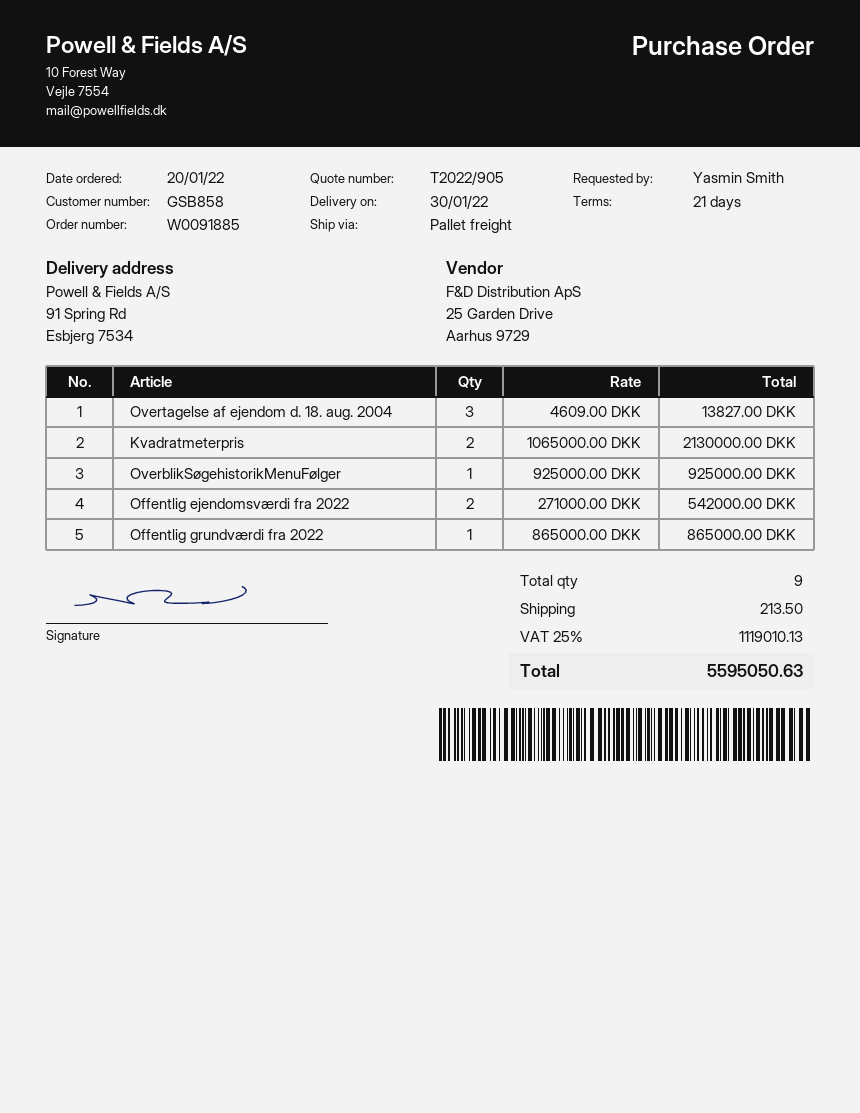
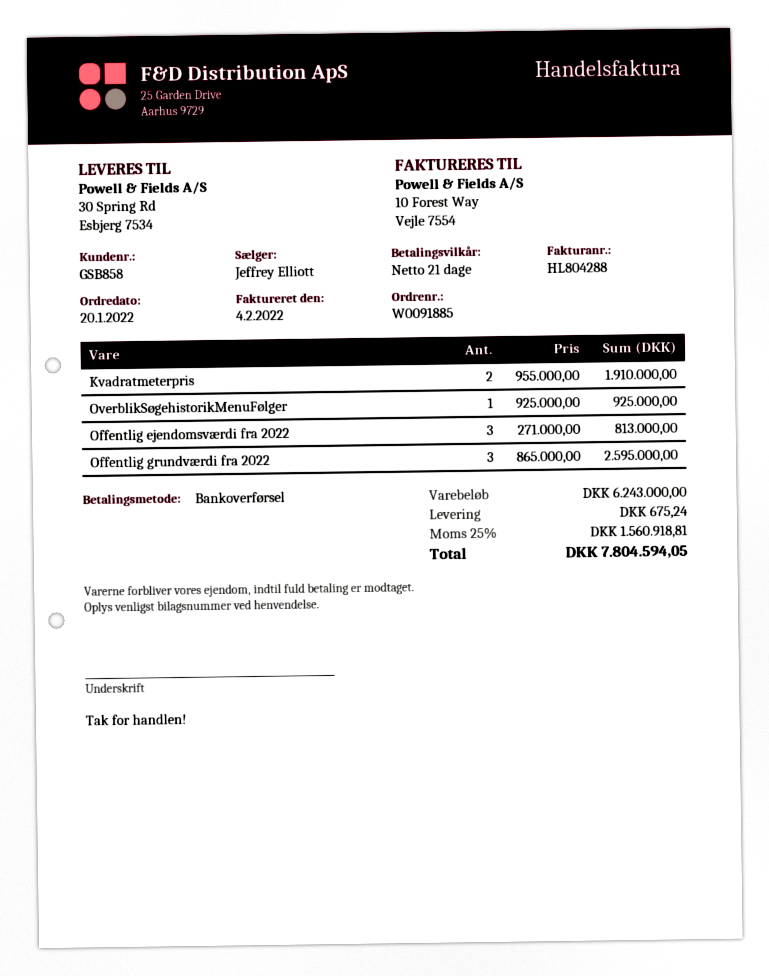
ship to: 91 Spring Rd, Esbjerg 7534 -> 30 Spring Rd, Esbjerg 7534
Overtagelse af ejendom d. 18. aug. 2004: 3 x 4609.00 = 13827.00 -> none
Kvadratmeterpris: 2 x 1065000.00 = 2130000.00 -> 2 x 955000.00 = 1910000.00
Offentlig ejendomsværdi fra 2022: 2 x 271000.00 = 542000.00 -> 3 x 271000.00 = 813000.00
Offentlig grundværdi fra 2022: 1 x 865000.00 = 865000.00 -> 3 x 865000.00 = 2595000.00
shipping: 213.50 -> 675.24
tax: 25% = 1119010.13 -> 25% = 1560918.81
total: 5595050.63 -> 7804594.05

